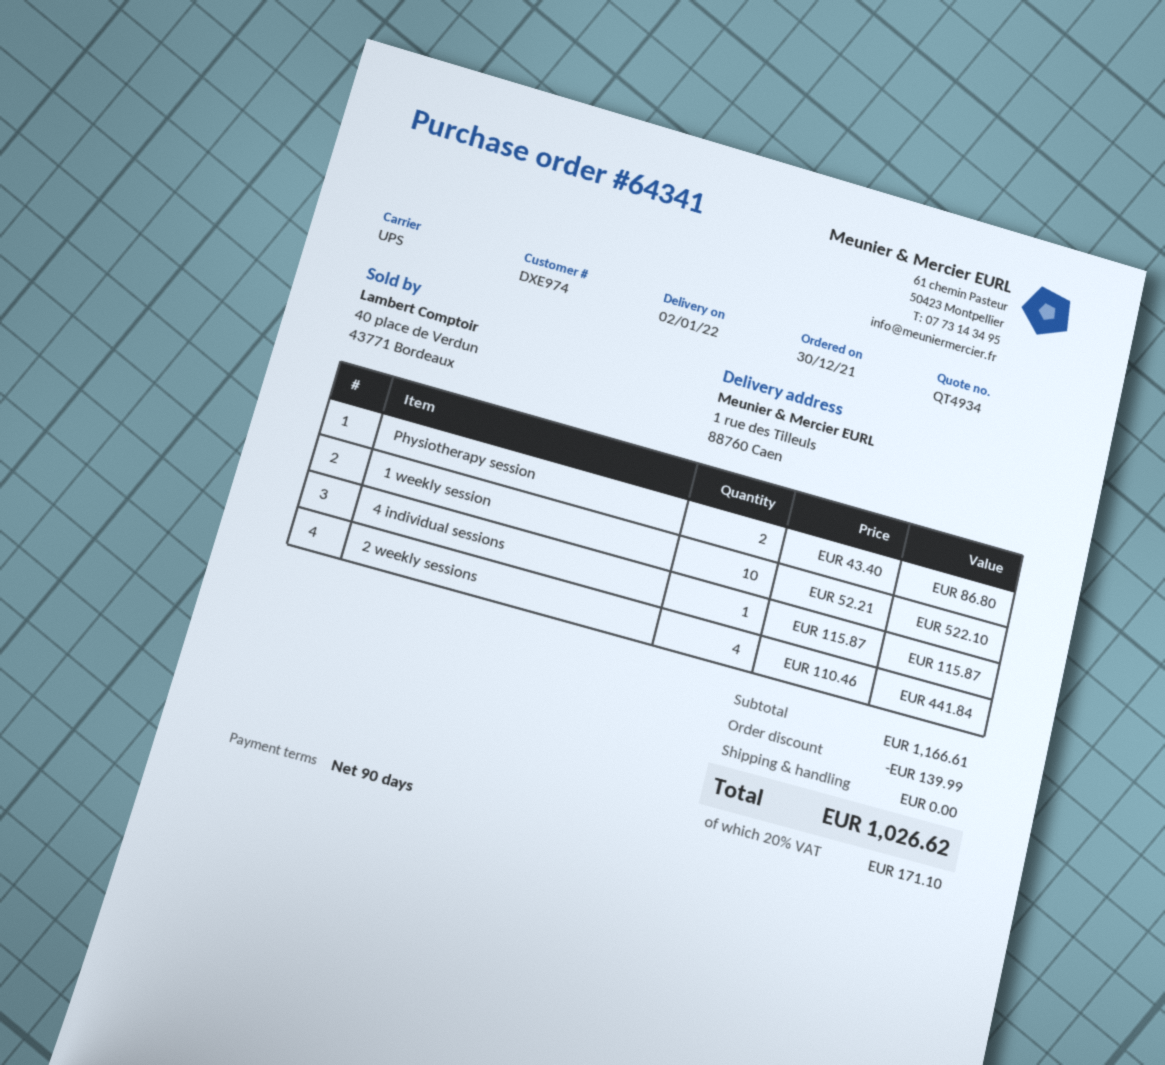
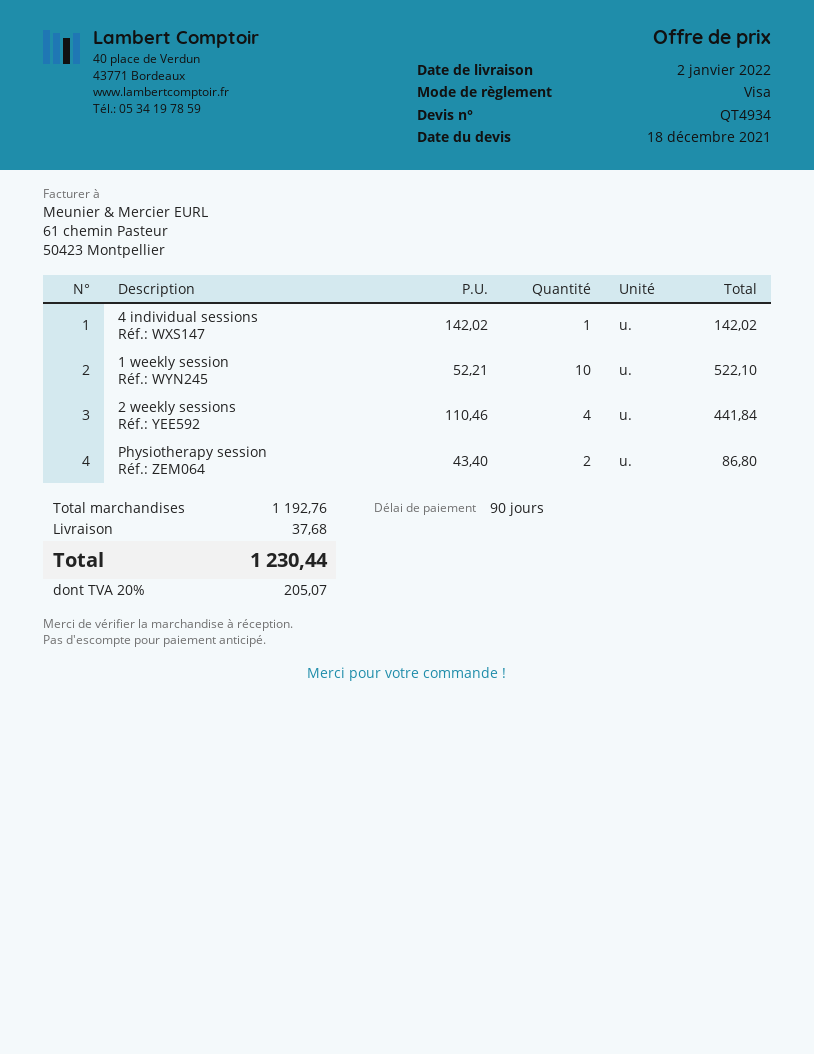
4 individual sessions: 1 x 115.87 = 115.87 -> 1 x 142.02 = 142.02
subtotal: 1166.61 -> 1192.76
discount: 139.99 -> none
shipping: 0.00 -> 37.68
tax: 20% = 171.10 -> 20% = 205.07
total: 1026.62 -> 1230.44

